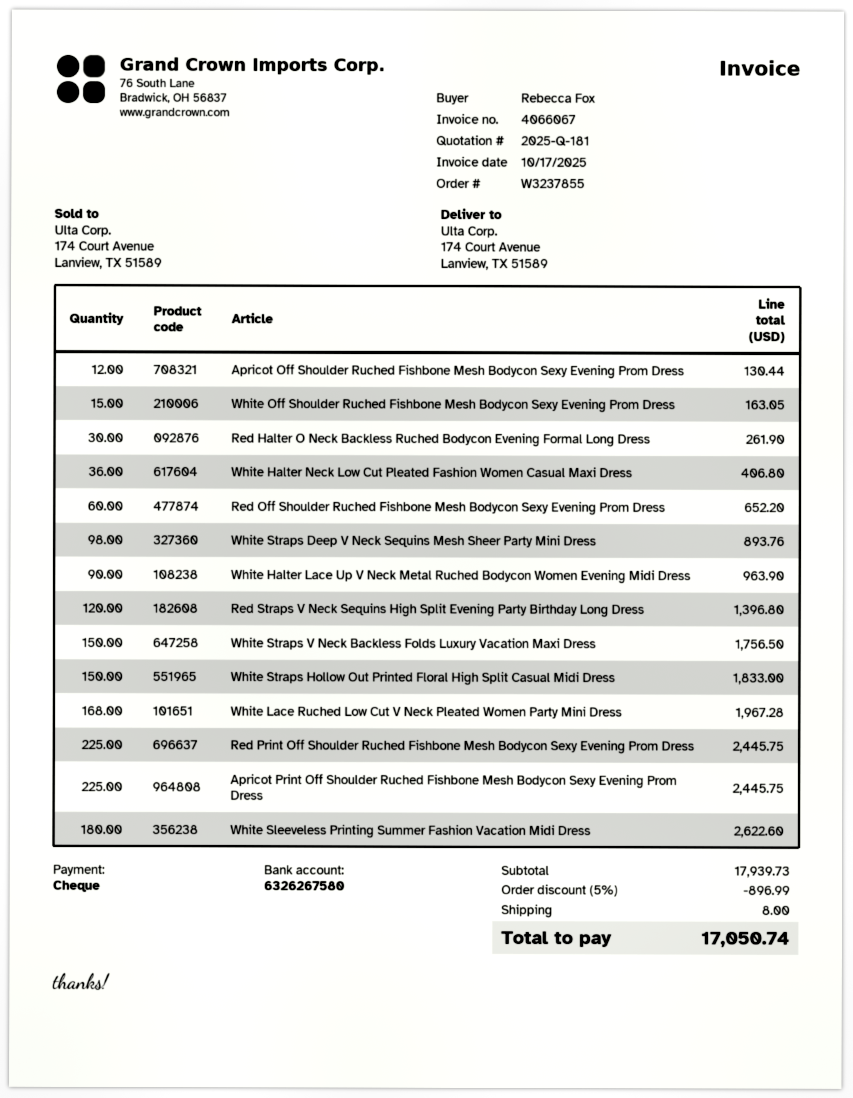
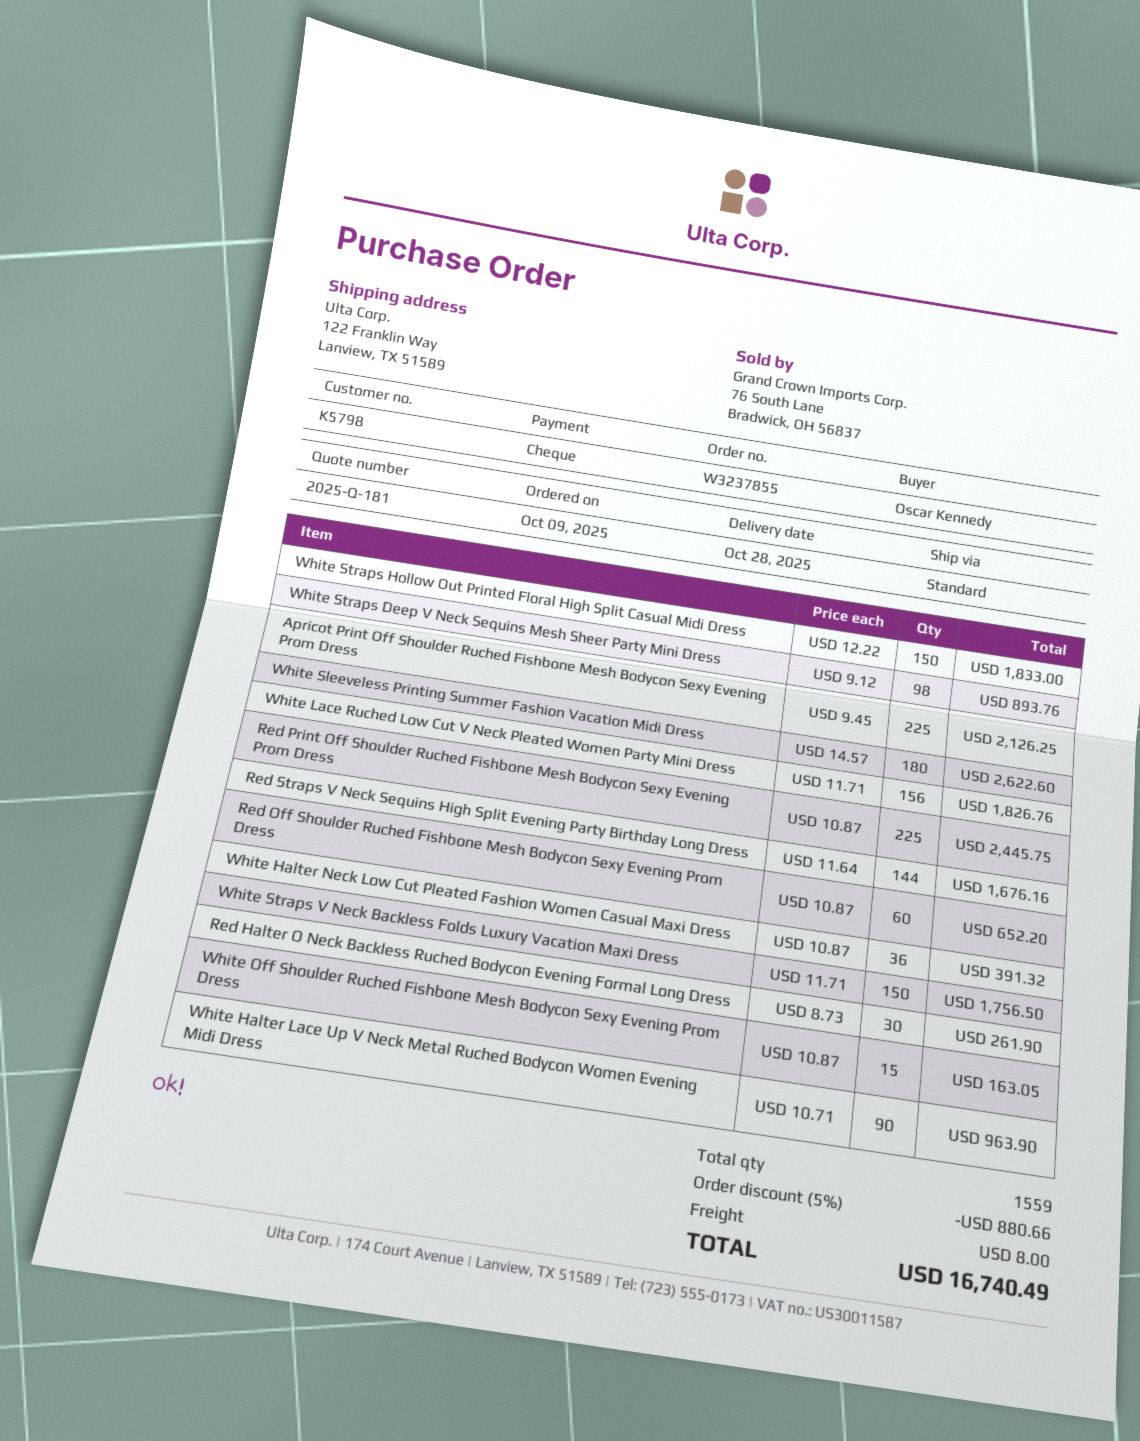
ordered by: Rebecca Fox -> Oscar Kennedy
ship to: 174 Court Avenue, Lanview, TX 51589 -> 122 Franklin Way, Lanview, TX 51589
Apricot Off Shoulder Ruched Fishbone Mesh Bodycon Sexy Evening Prom Dress: 12 for 130.44 -> none
White Halter Neck Low Cut Pleated Fashion Women Casual Maxi Dress: 36 for 406.80 -> 36 for 391.32
Red Straps V Neck Sequins High Split Evening Party Birthday Long Dress: 120 for 1396.80 -> 144 for 1676.16
White Lace Ruched Low Cut V Neck Pleated Women Party Mini Dress: 168 for 1967.28 -> 156 for 1826.76
Apricot Print Off Shoulder Ruched Fishbone Mesh Bodycon Sexy Evening Prom Dress: 225 for 2445.75 -> 225 for 2126.25
discount: 5% = 896.99 -> 5% = 880.66
total: 17050.74 -> 16740.49

